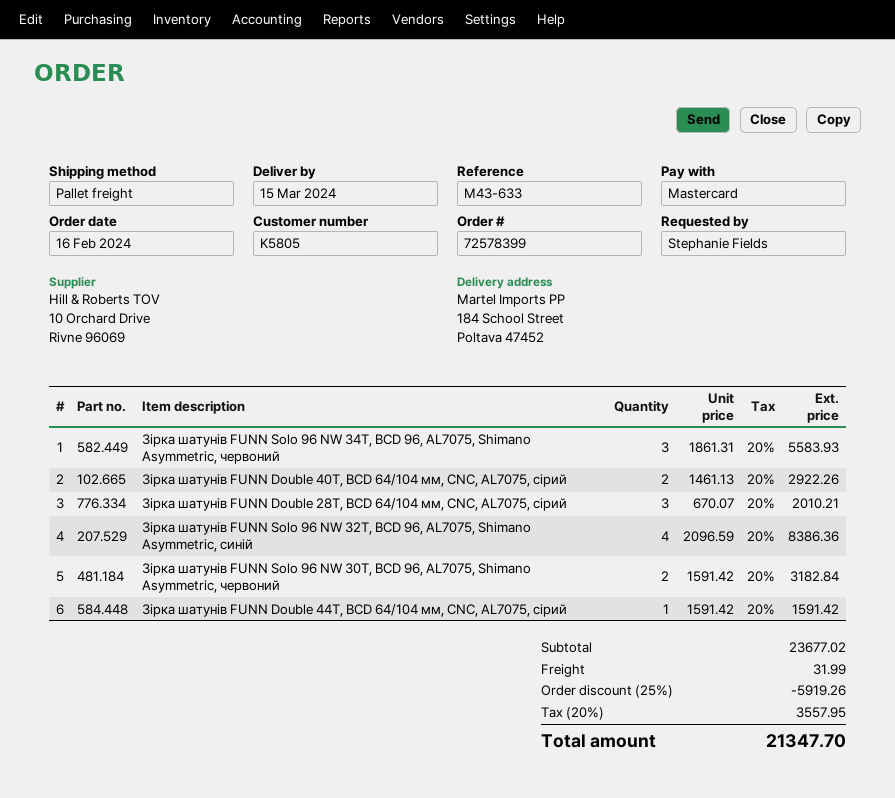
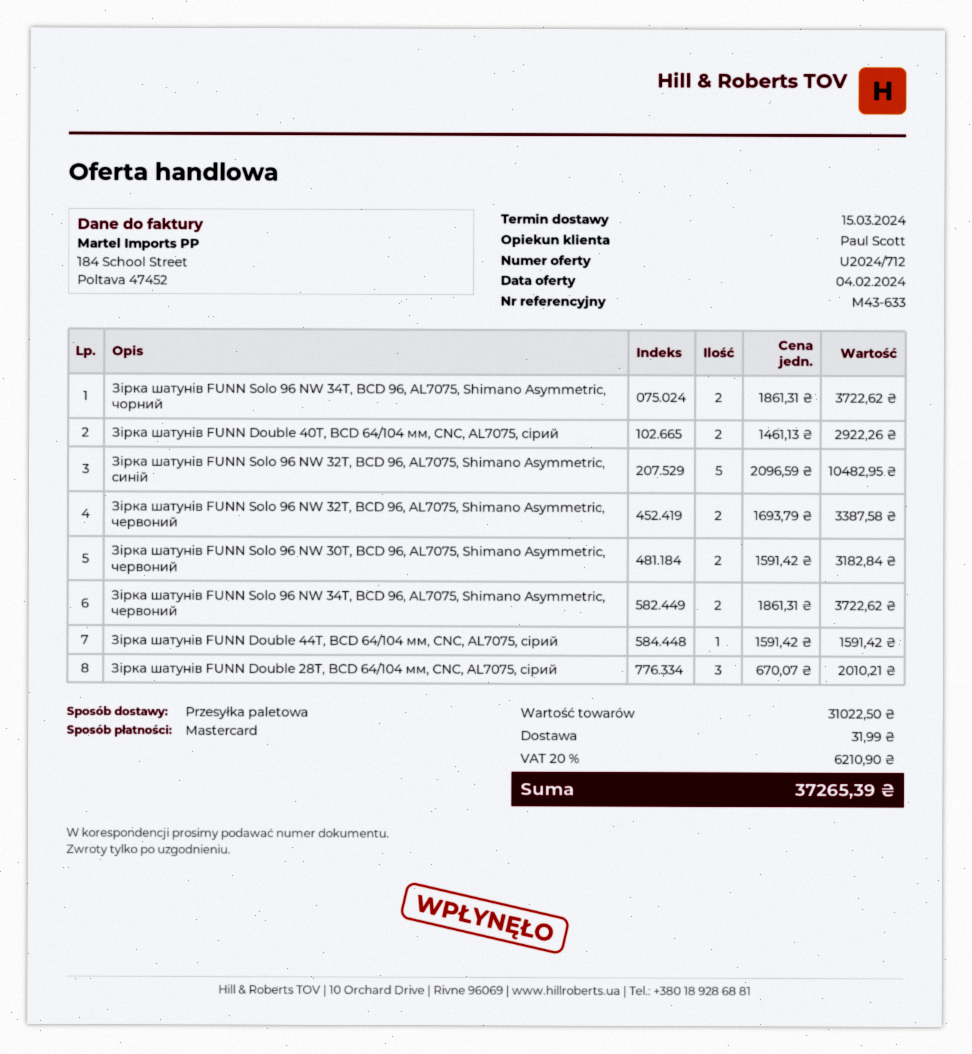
Зірка шатунів FUNN Solo 96 NW 34T, BCD 96, AL7075, Shimano Asymmetric, червоний: 3 x 1861.31 = 5583.93 -> 2 x 1861.31 = 3722.62
Зірка шатунів FUNN Solo 96 NW 32T, BCD 96, AL7075, Shimano Asymmetric, синій: 4 x 2096.59 = 8386.36 -> 5 x 2096.59 = 10482.95
Зірка шатунів FUNN Solo 96 NW 34T, BCD 96, AL7075, Shimano Asymmetric, чорний: none -> 2 x 1861.31 = 3722.62
Зірка шатунів FUNN Solo 96 NW 32T, BCD 96, AL7075, Shimano Asymmetric, червоний: none -> 2 x 1693.79 = 3387.58
subtotal: 23677.02 -> 31022.50
discount: 25% = 5919.26 -> none
tax: 20% = 3557.95 -> 20% = 6210.90
total: 21347.70 -> 37265.39

